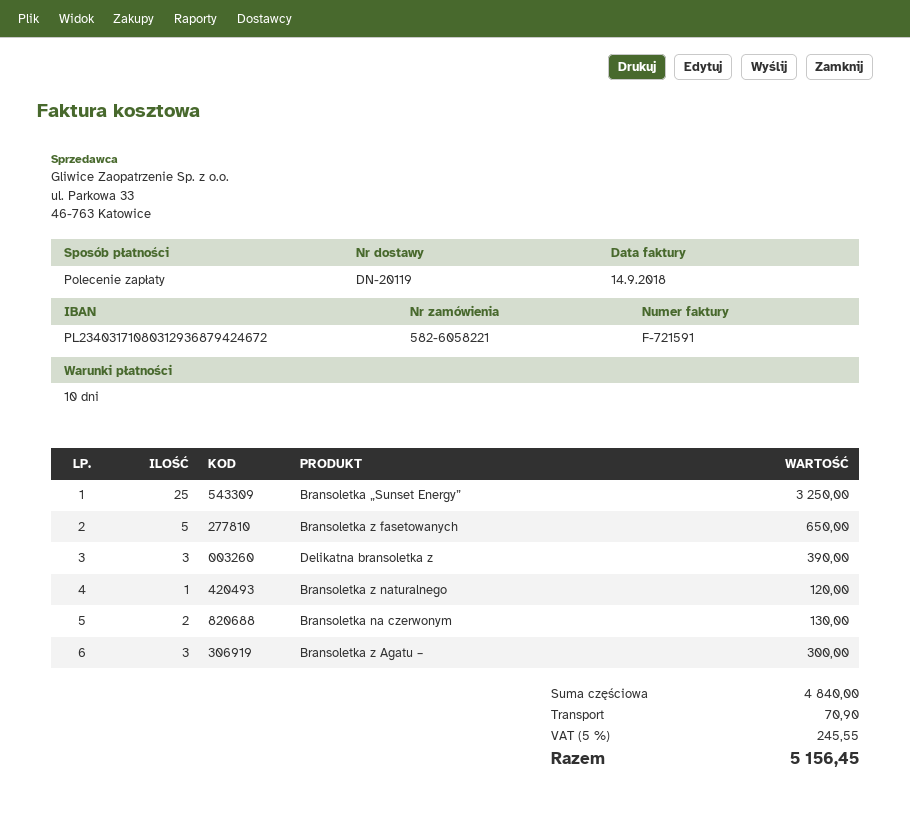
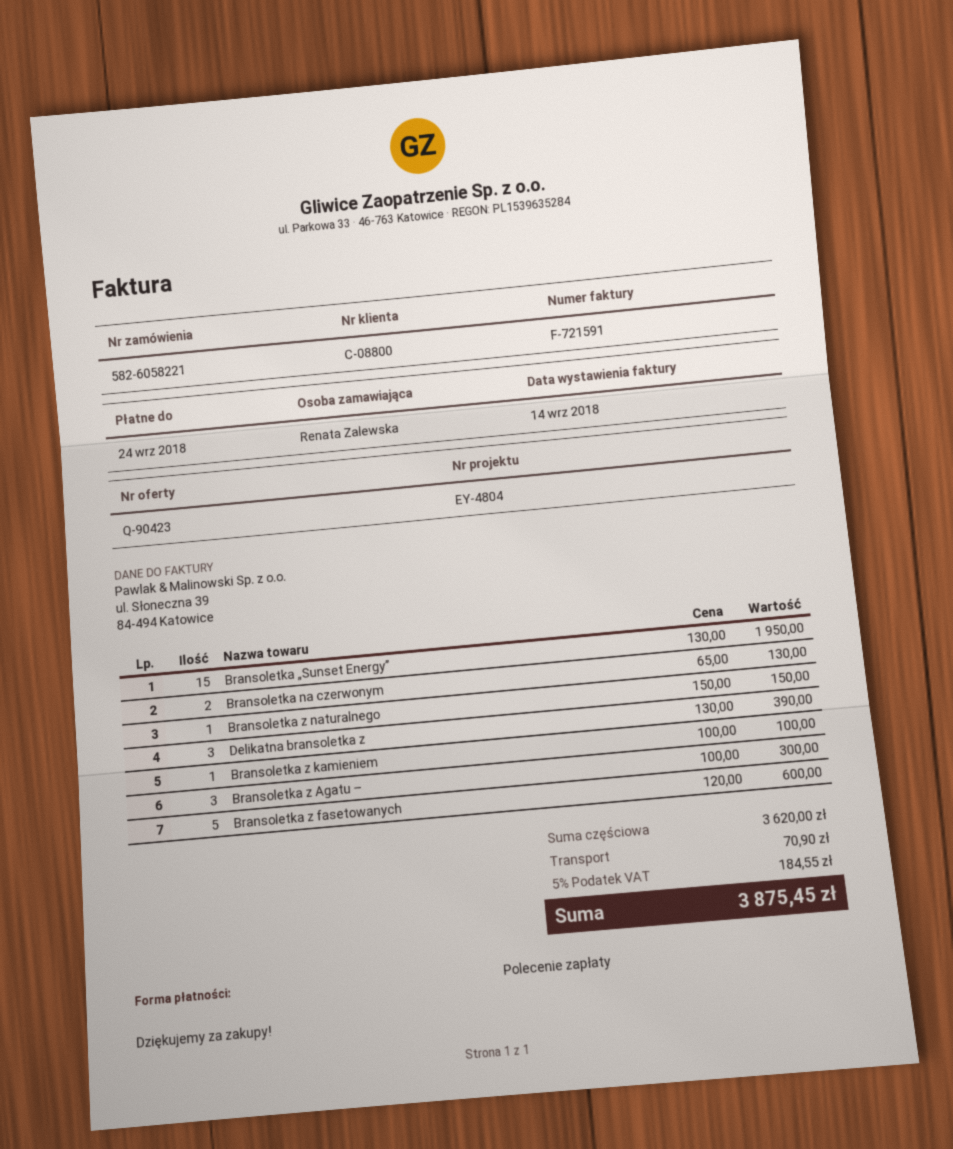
Bransoletka „Sunset Energy”: 25 for 3250.00 -> 15 for 1950.00
Bransoletka z fasetowanych: 5 for 650.00 -> 5 for 600.00
Bransoletka z naturalnego: 1 for 120.00 -> 1 for 150.00
Bransoletka z kamieniem: none -> 1 for 100.00
subtotal: 4840.00 -> 3620.00
tax: 5% = 245.55 -> 5% = 184.55
total: 5156.45 -> 3875.45

